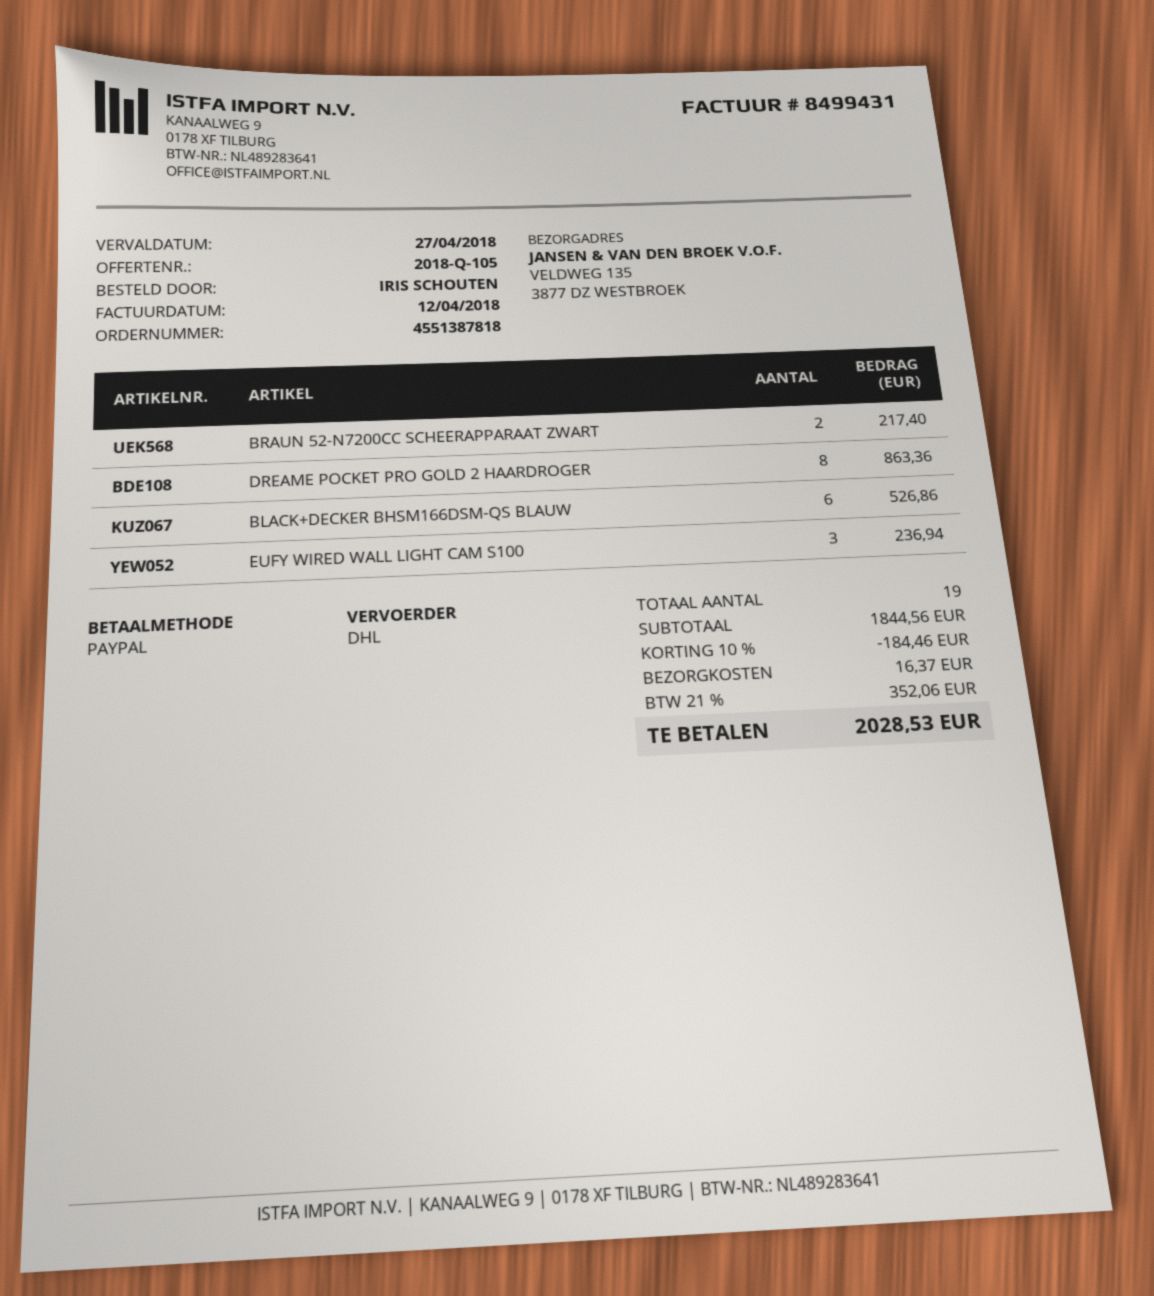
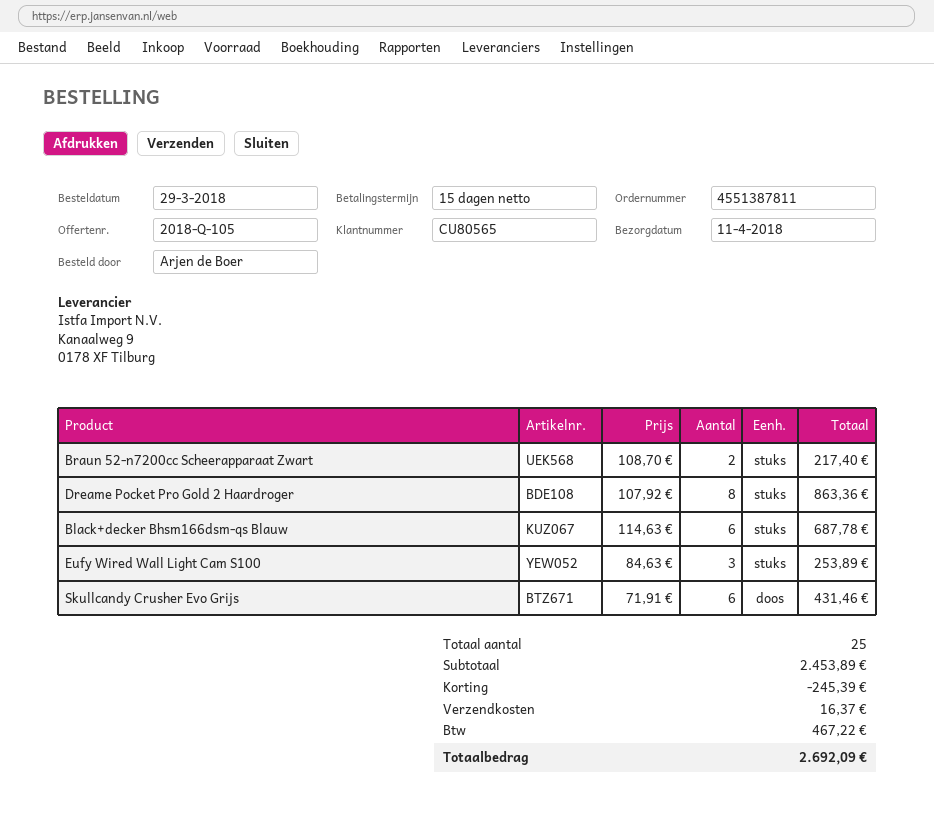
order number: 4551387818 -> 4551387811
ordered by: IRIS SCHOUTEN -> Arjen de Boer
BLACK+DECKER BHSM166DSM-QS BLAUW: 6 for 526.86 -> 6 for 687.78
EUFY WIRED WALL LIGHT CAM S100: 3 for 236.94 -> 3 for 253.89
Skullcandy Crusher Evo Grijs: none -> 6 for 431.46
total quantity: 19 -> 25
subtotal: 1844.56 -> 2453.89
discount: 184.46 -> 245.39
tax: 352.06 -> 467.22
total: 2028.53 -> 2692.09

